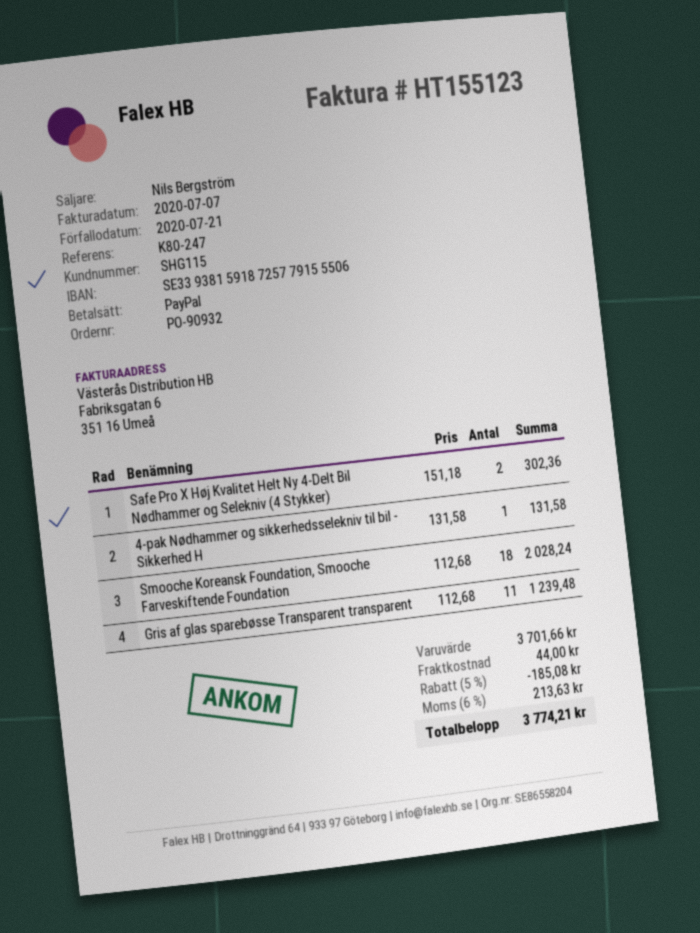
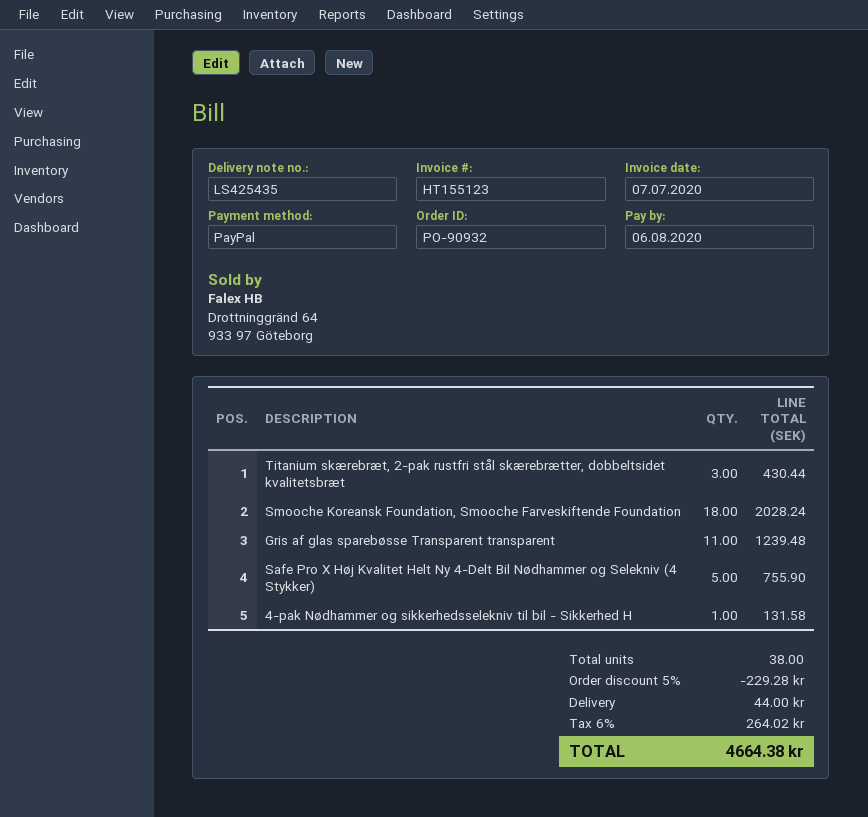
due date: 2020-07-21 -> 2020-08-06
Safe Pro X Høj Kvalitet Helt Ny 4-Delt Bil Nødhammer og Selekniv (4 Stykker): 2 for 302.36 -> 5 for 755.90
Titanium skærebræt, 2-pak rustfri stål skærebrætter, dobbeltsidet kvalitetsbræt: none -> 3 for 430.44
discount: 5% = 185.08 -> 5% = 229.28
tax: 6% = 213.63 -> 6% = 264.02
total: 3774.21 -> 4664.38

